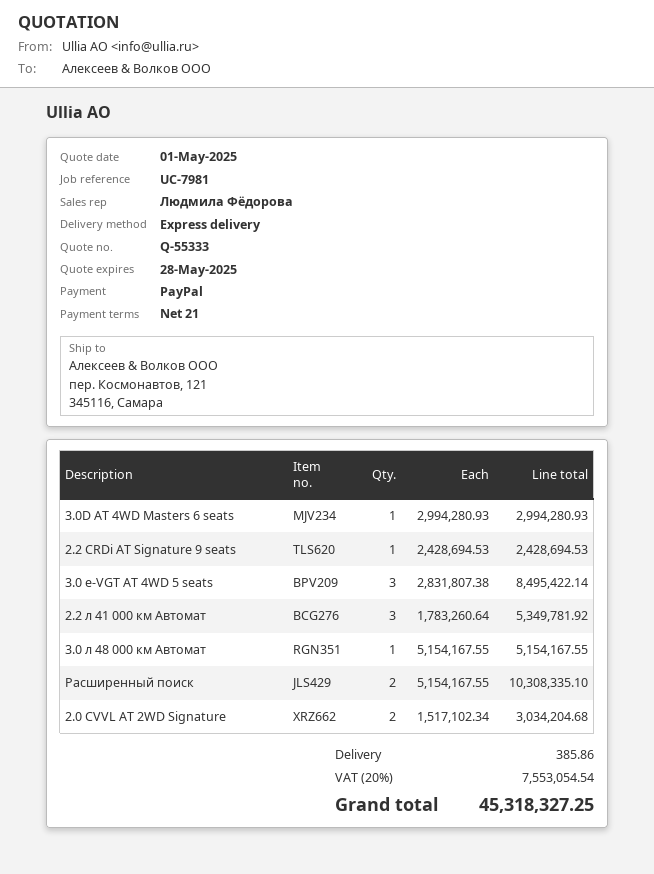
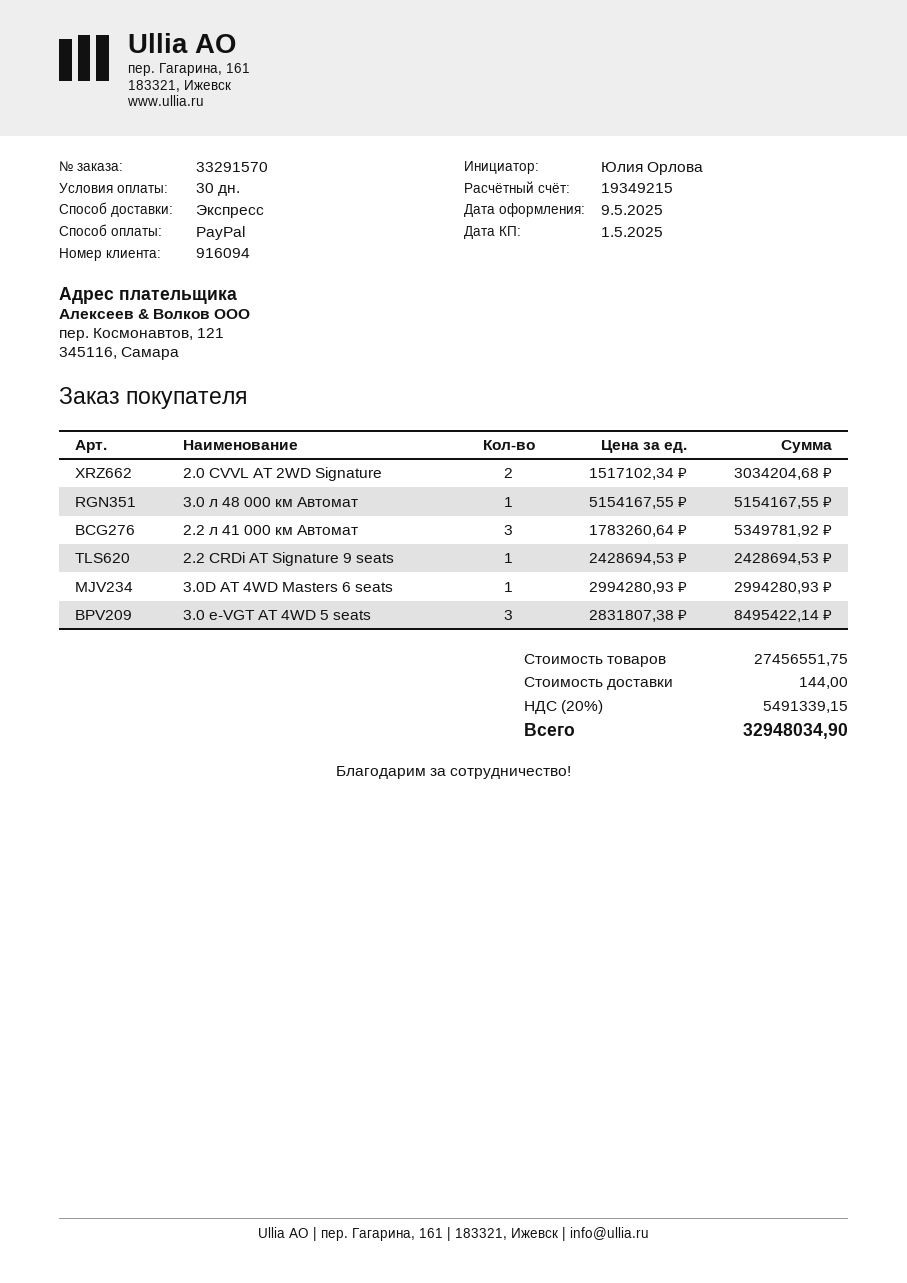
payment terms: 21 days -> 30 days
Расширенный поиск: 2 x 5154167.55 = 10308335.10 -> none
shipping: 385.86 -> 144.00
tax: 20% = 7553054.54 -> 20% = 5491339.15
total: 45318327.25 -> 32948034.90

